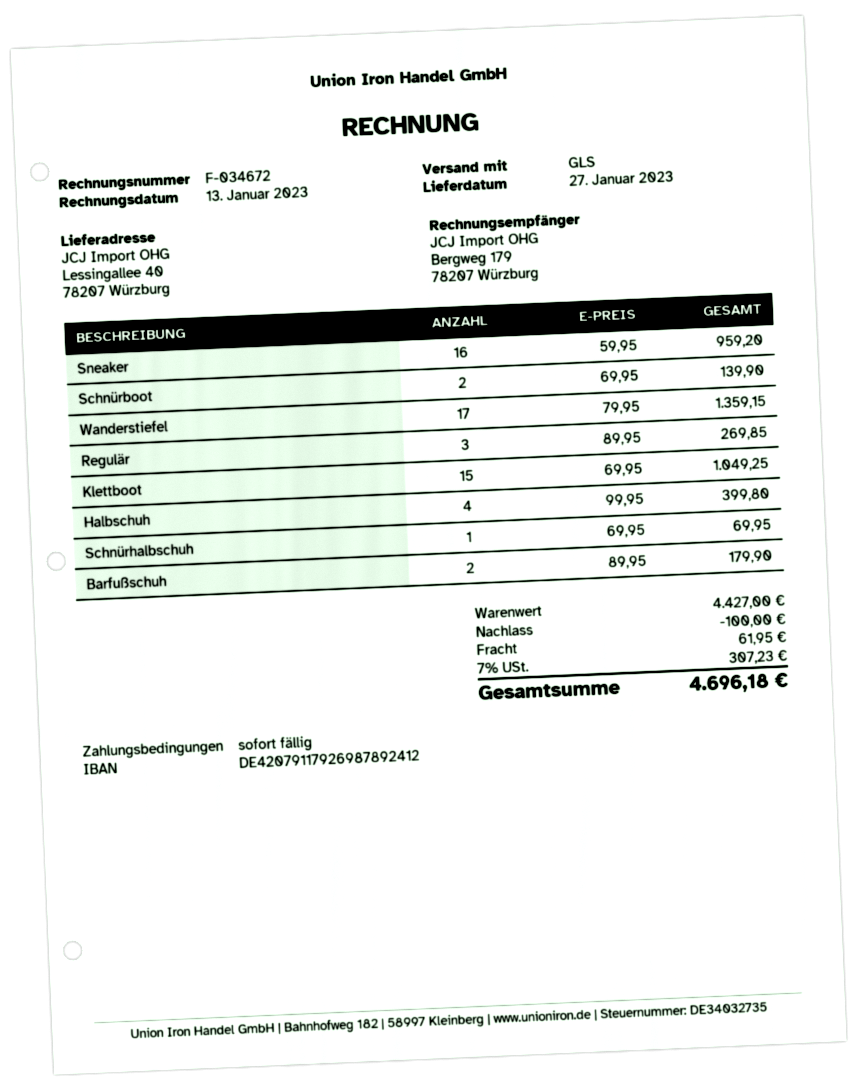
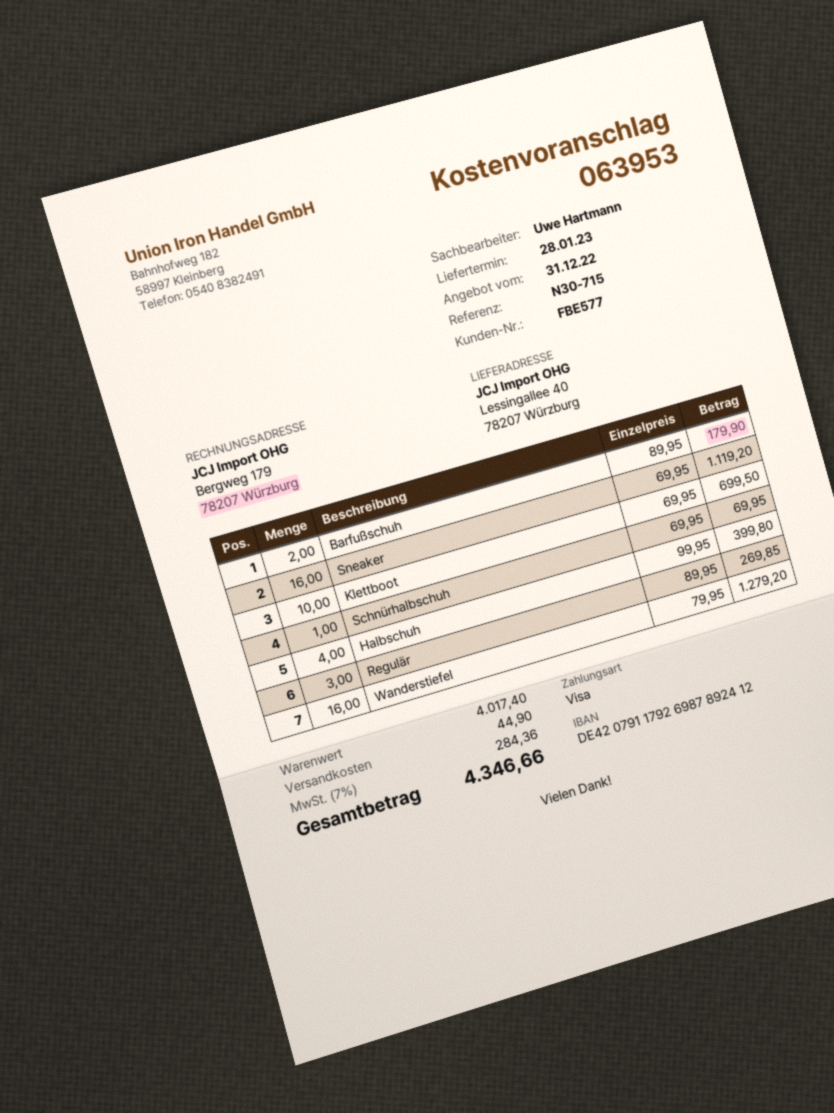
delivery date: 2023-01-27 -> 2023-01-28
Sneaker: 16 x 59.95 = 959.20 -> 16 x 69.95 = 1119.20
Schnürboot: 2 x 69.95 = 139.90 -> none
Wanderstiefel: 17 x 79.95 = 1359.15 -> 16 x 79.95 = 1279.20
Klettboot: 15 x 69.95 = 1049.25 -> 10 x 69.95 = 699.50
subtotal: 4427.00 -> 4017.40
discount: 100.00 -> none
shipping: 61.95 -> 44.90
tax: 7% = 307.23 -> 7% = 284.36
total: 4696.18 -> 4346.66

